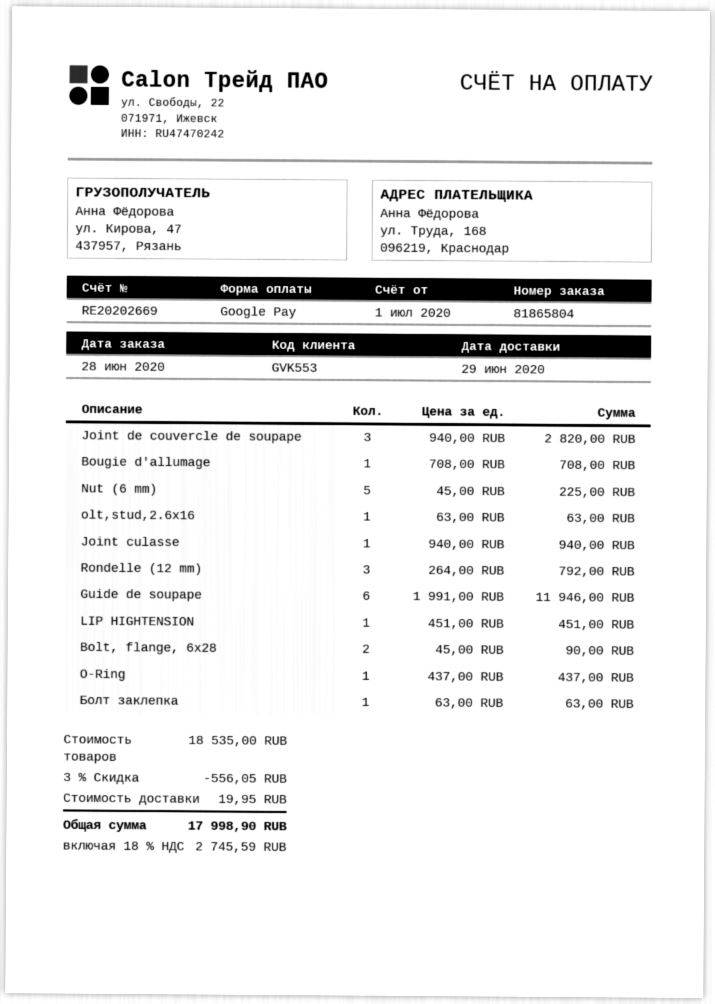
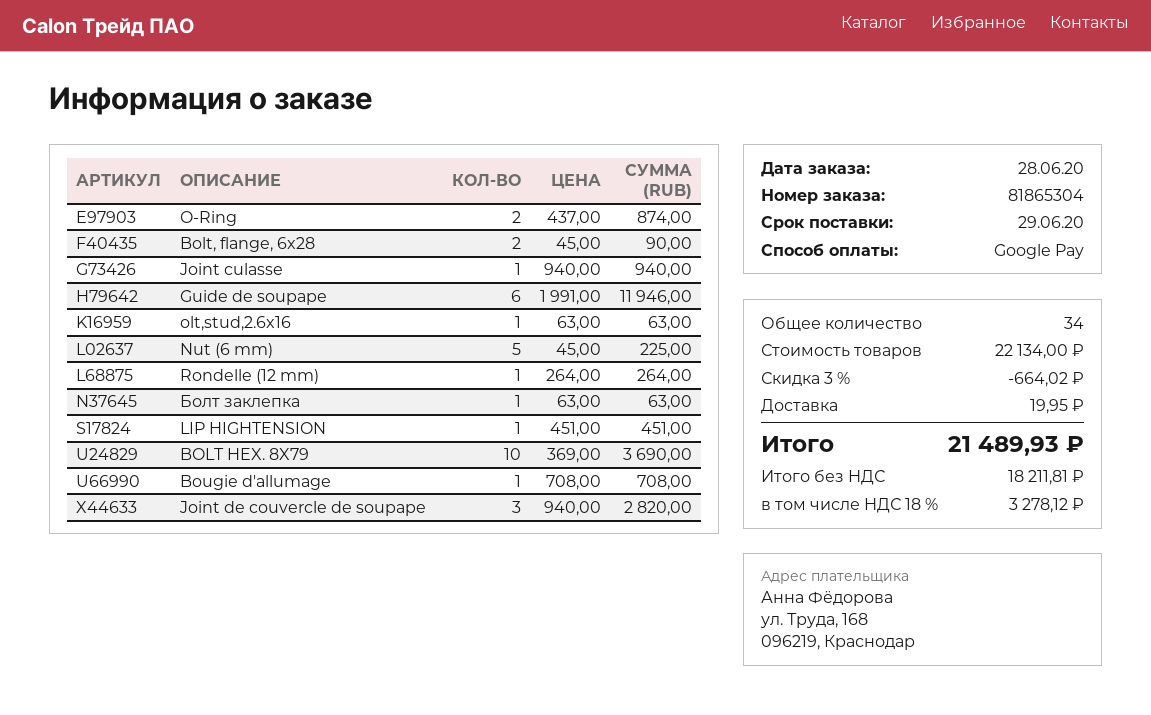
order number: 81865804 -> 81865304
Rondelle (12 mm): 3 x 264.00 = 792.00 -> 1 x 264.00 = 264.00
O-Ring: 1 x 437.00 = 437.00 -> 2 x 437.00 = 874.00
BOLT HEX. 8X79: none -> 10 x 369.00 = 3690.00
subtotal: 18535.00 -> 22134.00
discount: 3% = 556.05 -> 3% = 664.02
tax: 18% = 2745.59 -> 18% = 3278.12
total: 17998.90 -> 21489.93

